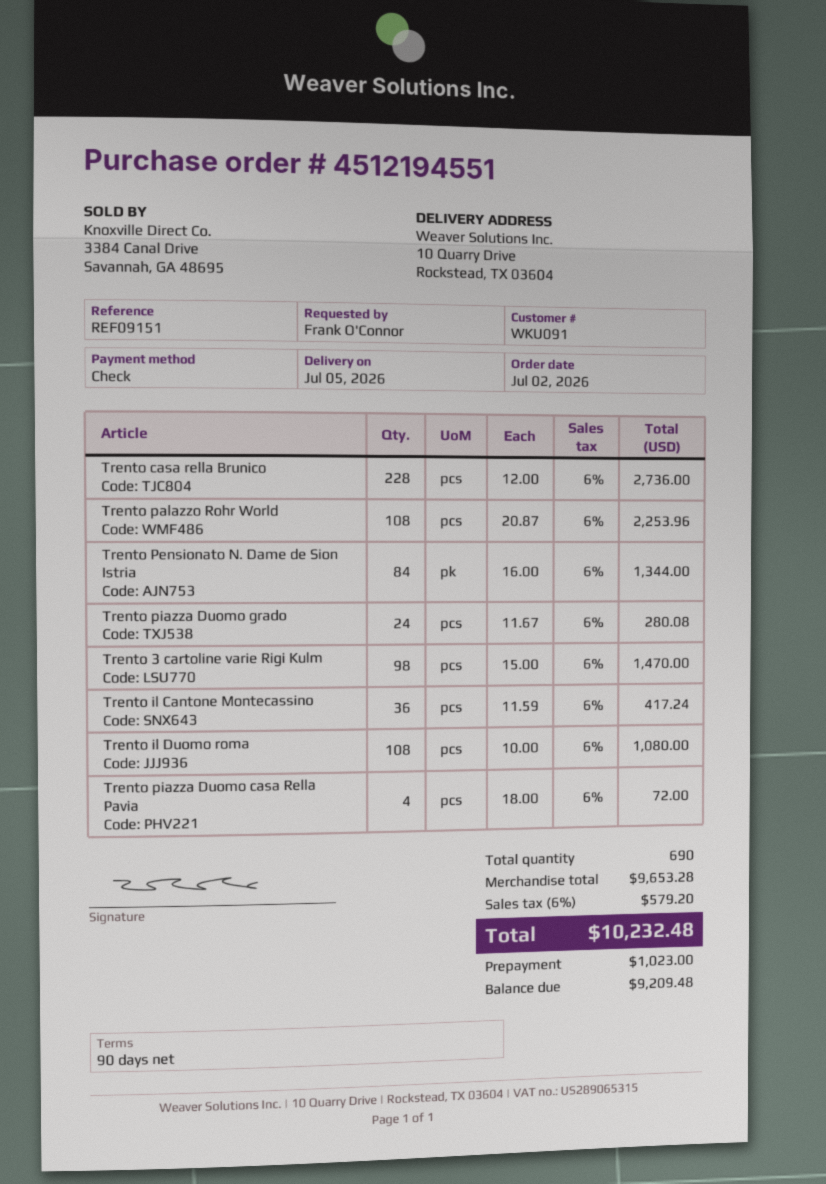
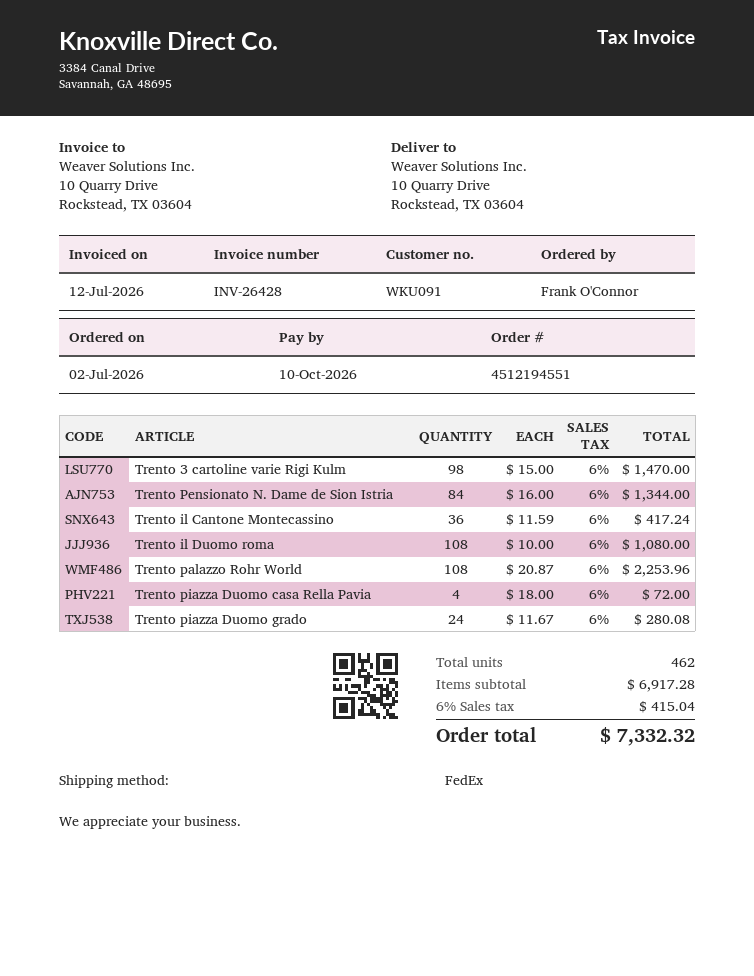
Trento casa rella Brunico: 228 x 12.00 = 2736.00 -> none
total quantity: 690 -> 462
subtotal: 9653.28 -> 6917.28
tax: 6% = 579.20 -> 6% = 415.04
total: 10232.48 -> 7332.32

